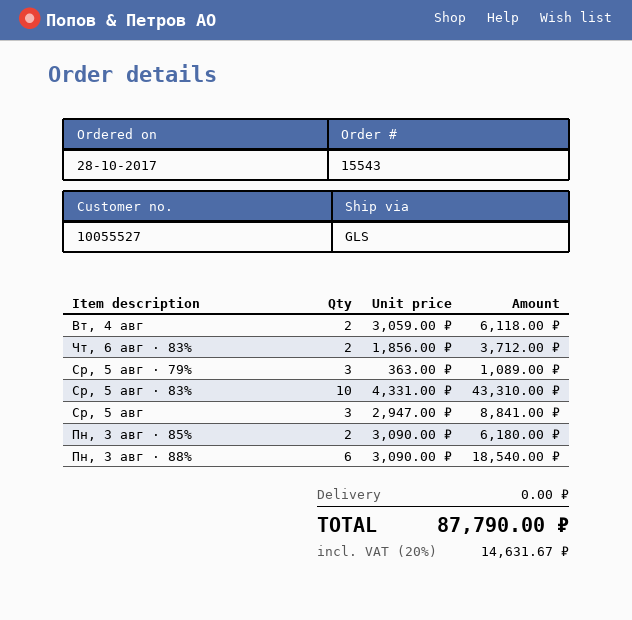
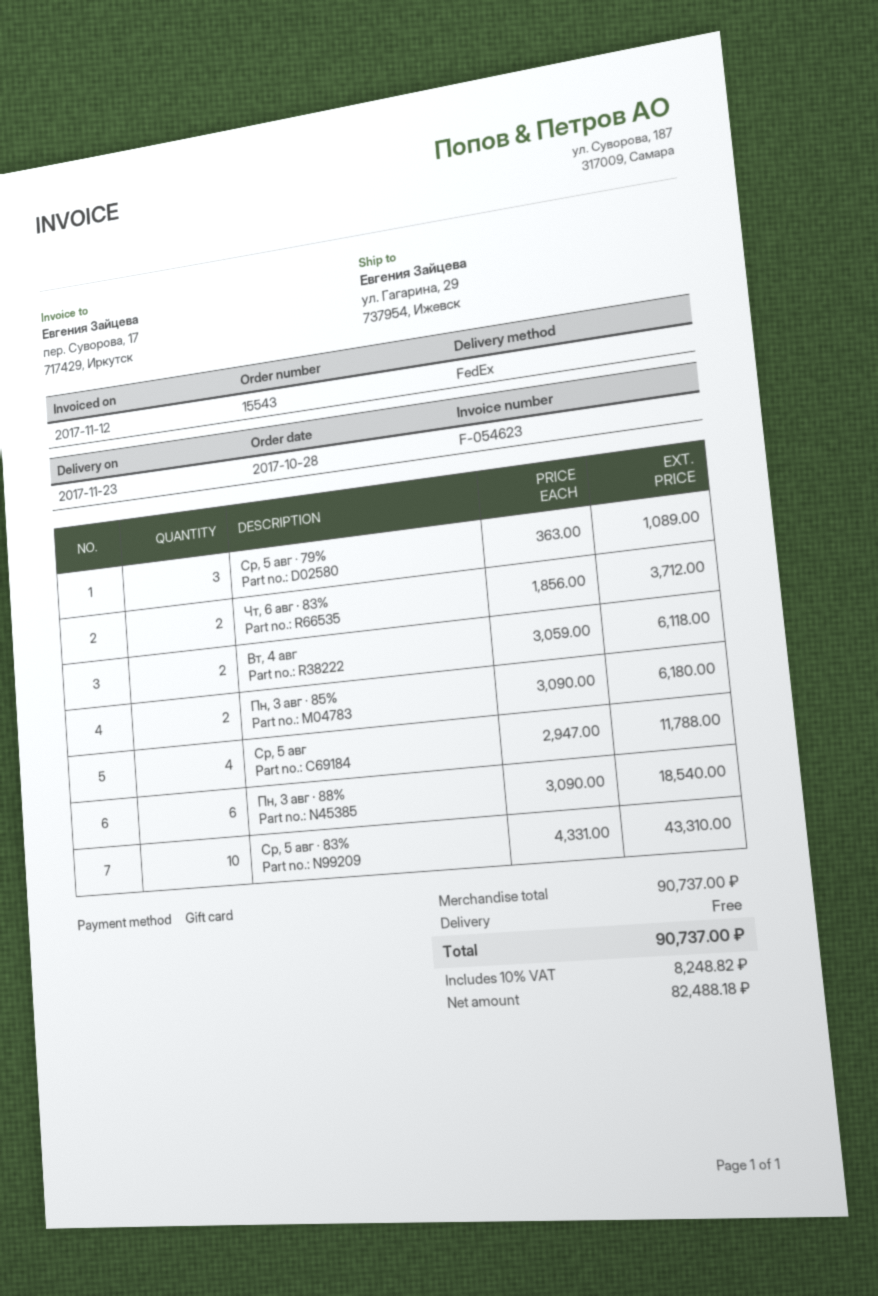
shipping method: GLS -> FedEx
Ср, 5 авг: 3 x 2947.00 = 8841.00 -> 4 x 2947.00 = 11788.00
tax: 20% = 14631.67 -> 10% = 8248.82
total: 87790.00 -> 90737.00

